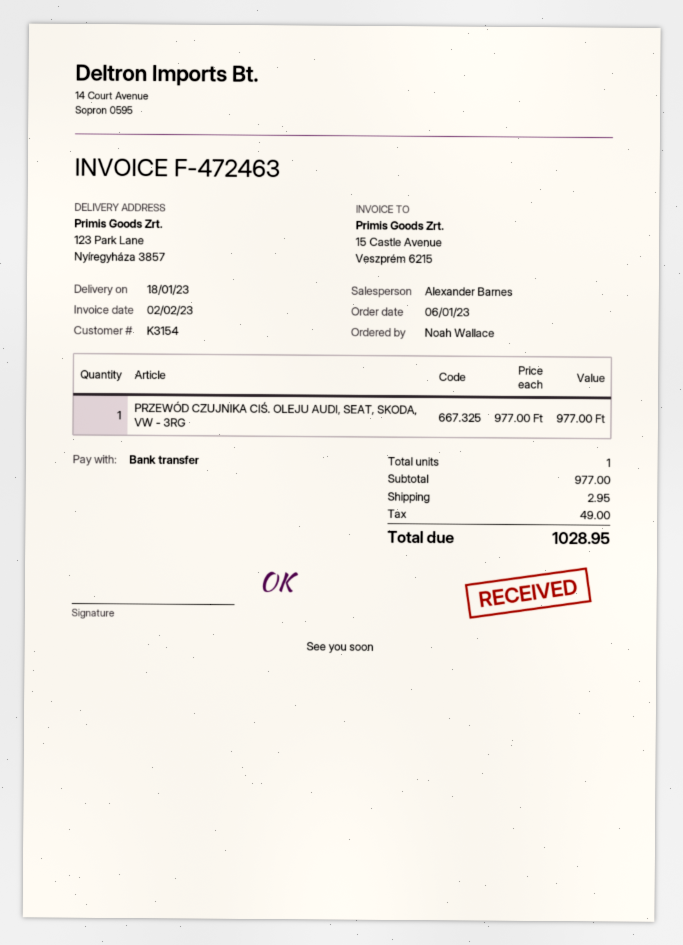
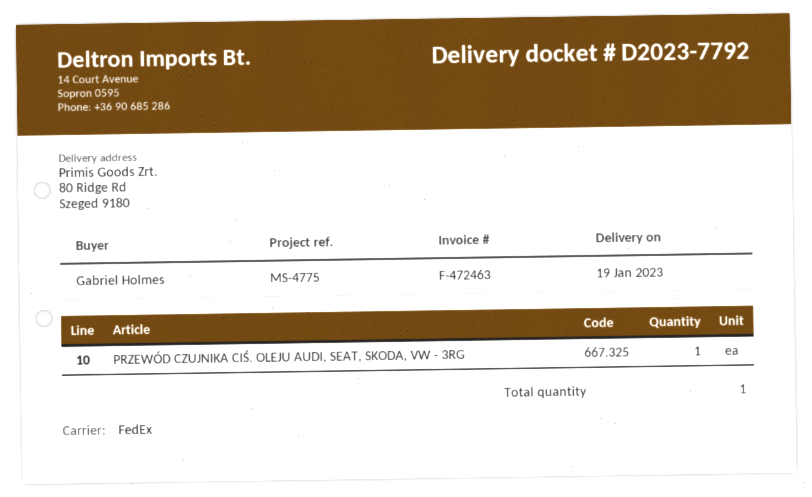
delivery date: 2023-01-18 -> 2023-01-19
ordered by: Noah Wallace -> Gabriel Holmes
ship to: 123 Park Lane, Nyíregyháza 3857 -> 80 Ridge Rd, Szeged 9180

